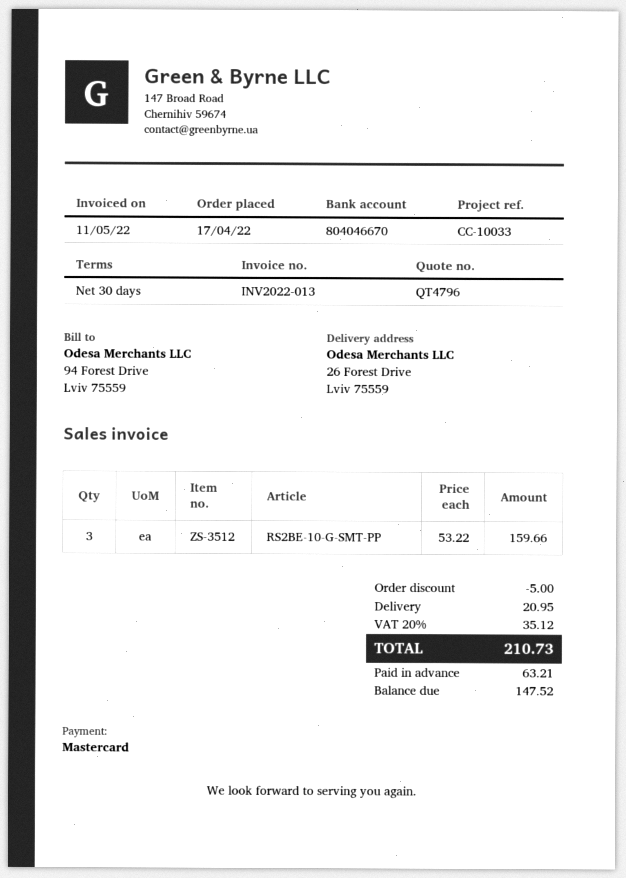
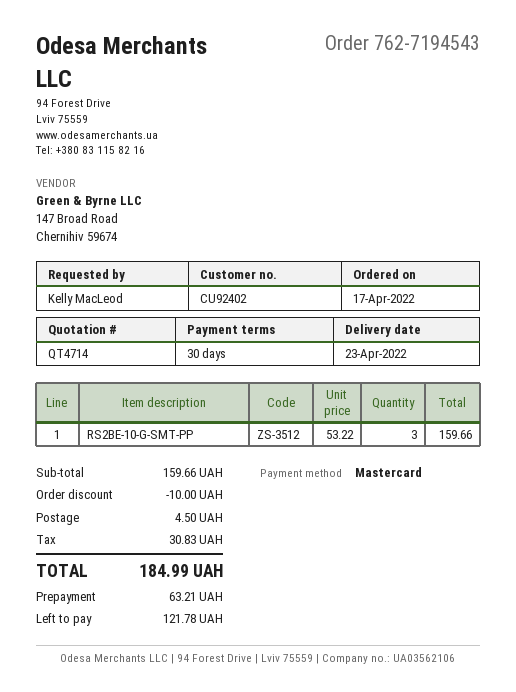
quote number: QT4796 -> QT4714
discount: 5.00 -> 10.00
shipping: 20.95 -> 4.50
tax: 35.12 -> 30.83
total: 210.73 -> 184.99
balance: 147.52 -> 121.78

